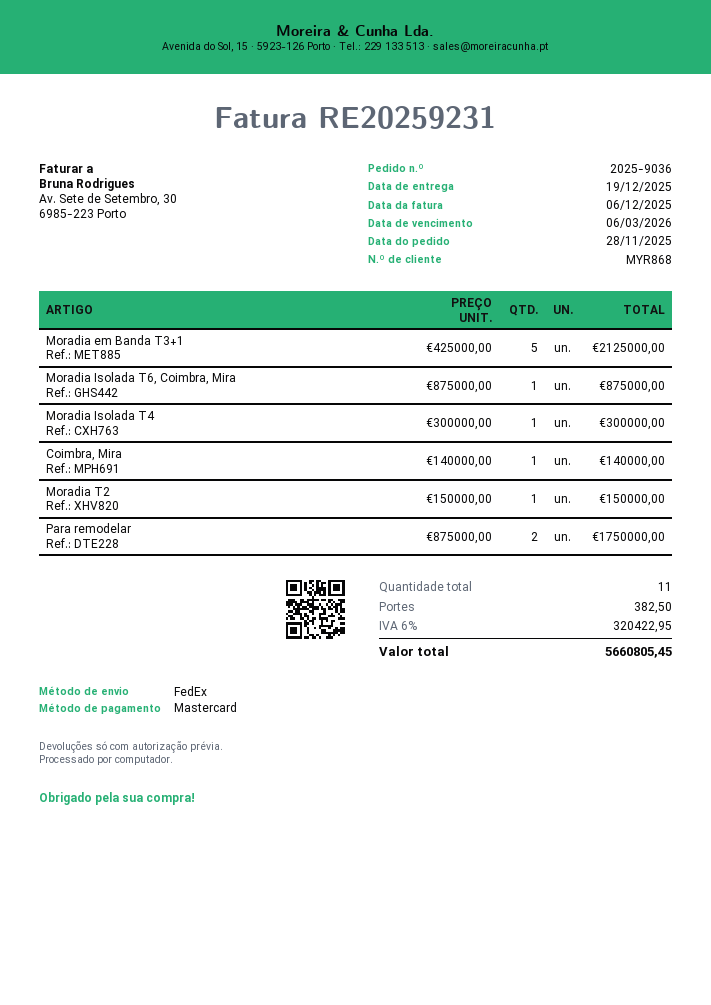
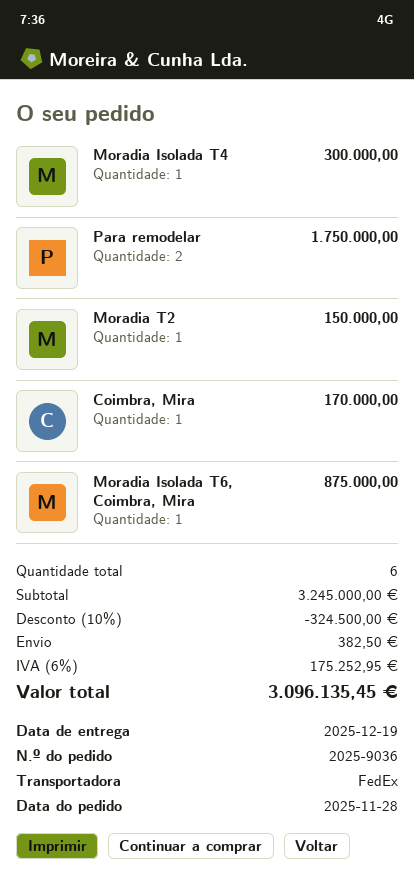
Moradia em Banda T3+1: 5 for 2125000.00 -> none
Coimbra, Mira: 1 for 140000.00 -> 1 for 170000.00
total quantity: 11 -> 6
discount: none -> 10% = 324500.00
tax: 6% = 320422.95 -> 6% = 175252.95
total: 5660805.45 -> 3096135.45

